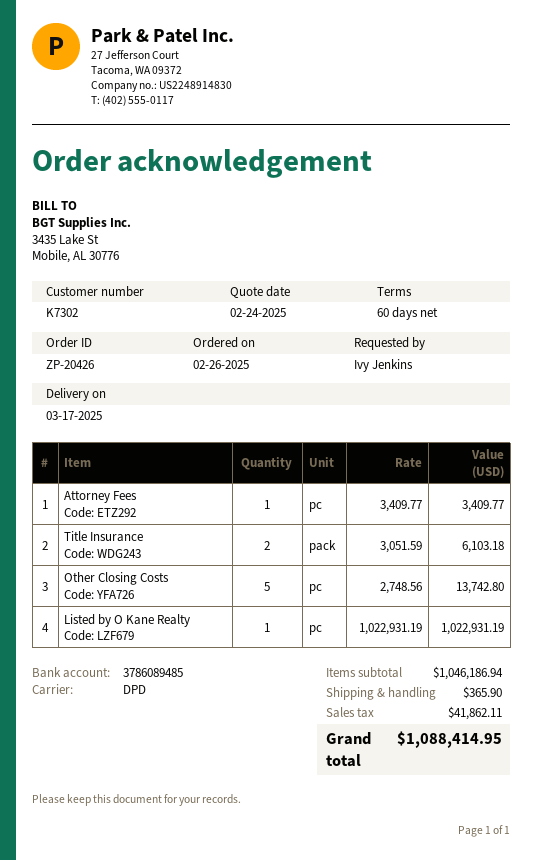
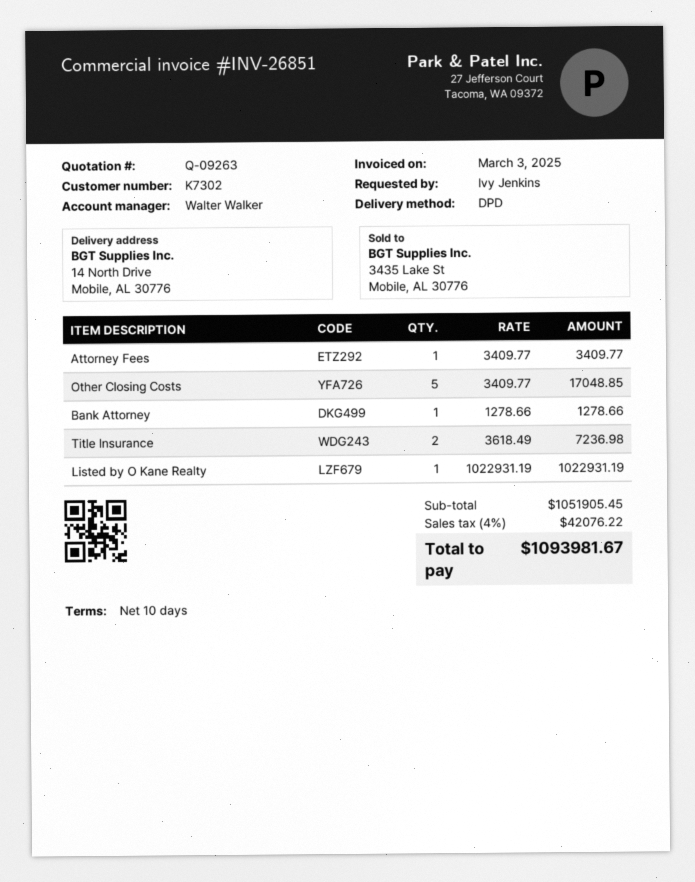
payment terms: 60 days -> 10 days
Title Insurance: 2 x 3051.59 = 6103.18 -> 2 x 3618.49 = 7236.98
Other Closing Costs: 5 x 2748.56 = 13742.80 -> 5 x 3409.77 = 17048.85
Bank Attorney: none -> 1 x 1278.66 = 1278.66
subtotal: 1046186.94 -> 1051905.45
shipping: 365.90 -> none
tax: 41862.11 -> 42076.22
total: 1088414.95 -> 1093981.67

